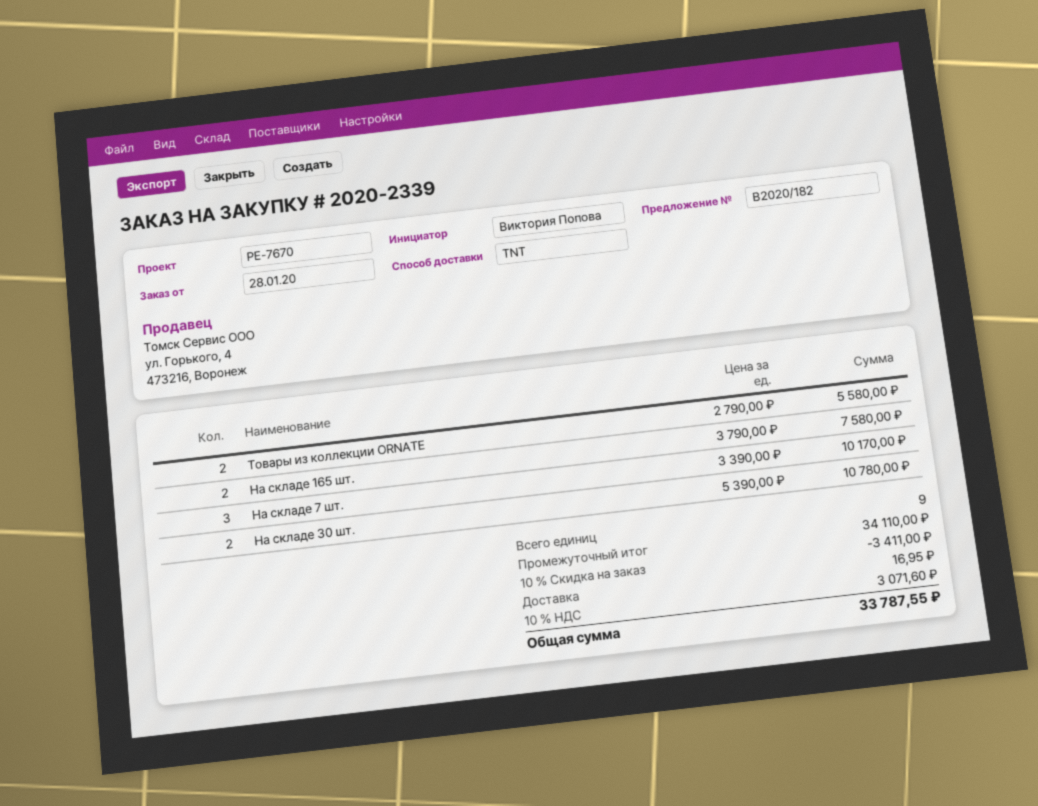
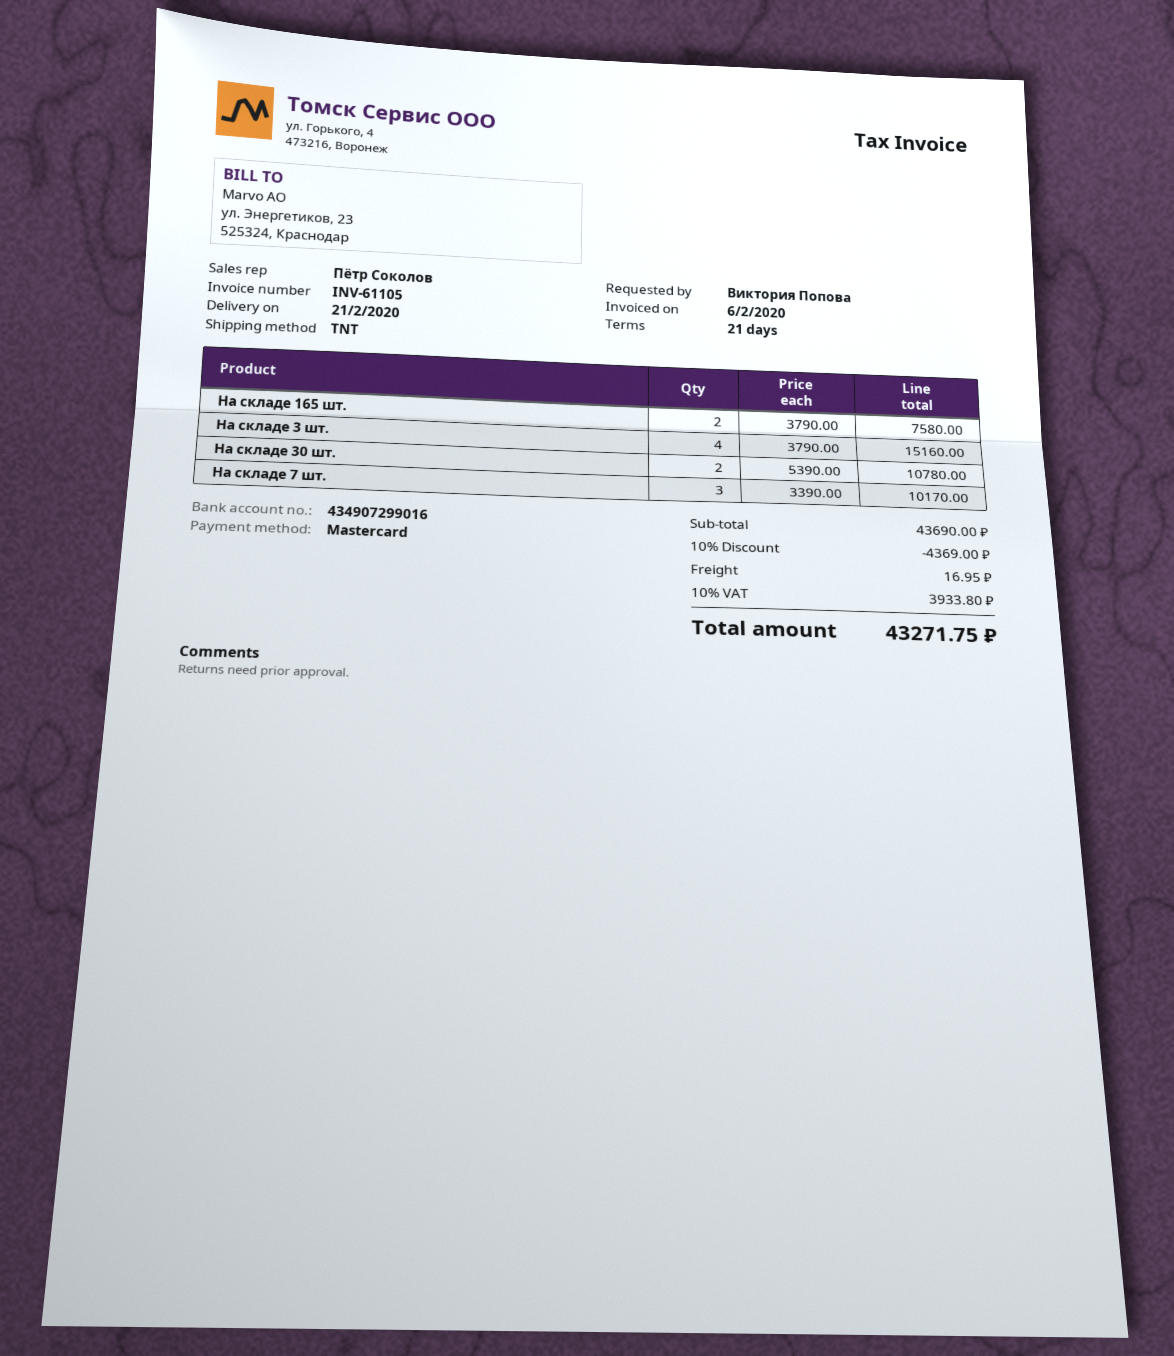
Товары из коллекции ORNATE: 2 x 2790.00 = 5580.00 -> none
На складе 3 шт.: none -> 4 x 3790.00 = 15160.00
subtotal: 34110.00 -> 43690.00
discount: 10% = 3411.00 -> 10% = 4369.00
tax: 10% = 3071.60 -> 10% = 3933.80
total: 33787.55 -> 43271.75

